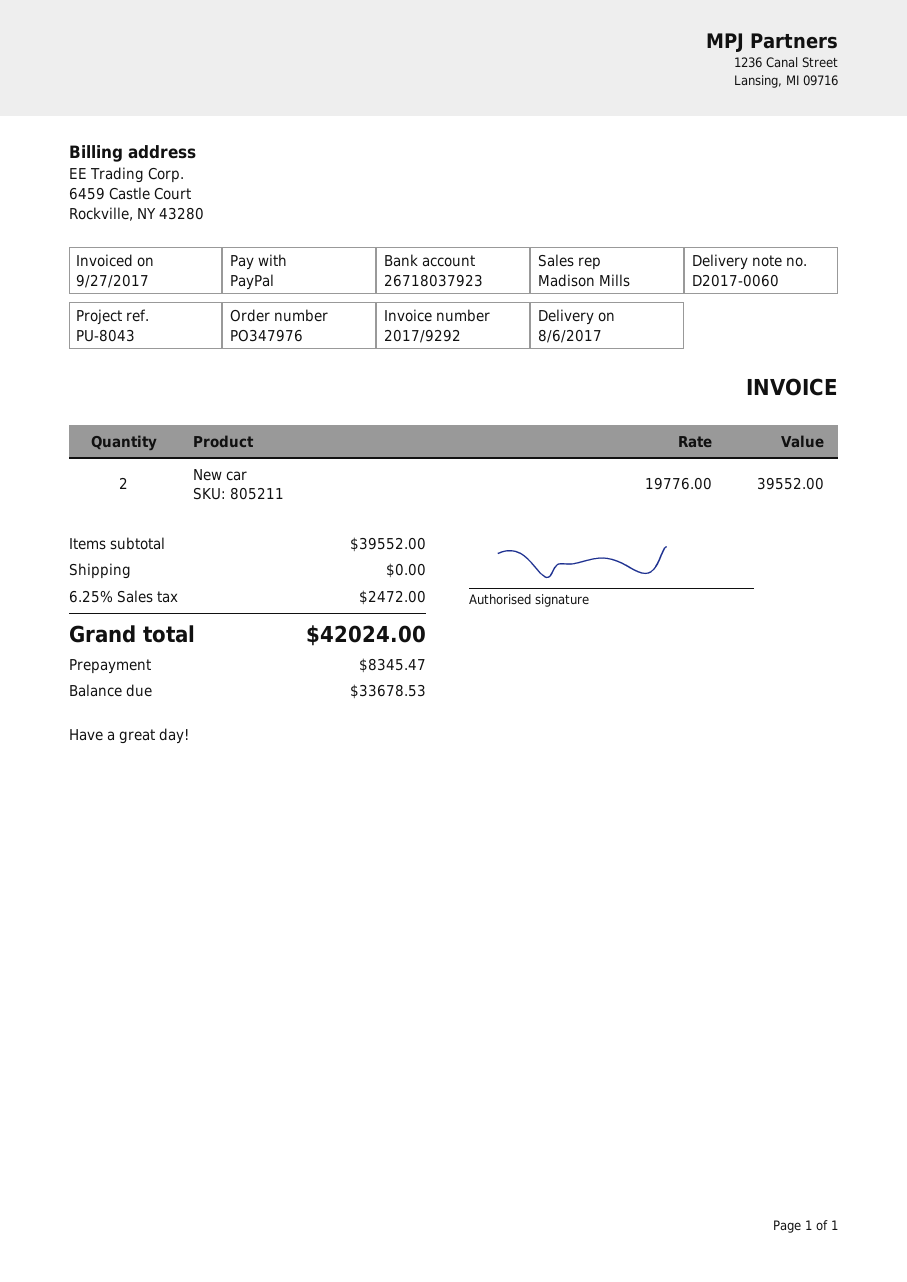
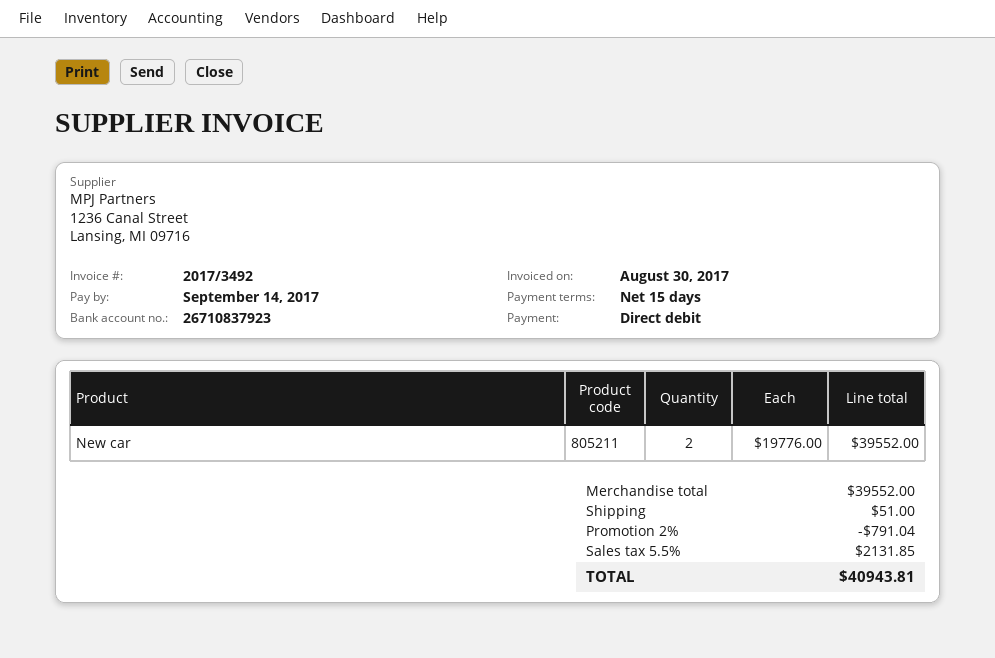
invoice number: 2017/9292 -> 2017/3492
invoice date: 2017-09-27 -> 2017-08-30
payment method: PayPal -> direct debit
bank account: 26718037923 -> 26710837923
discount: none -> 2% = 791.04
shipping: 0.00 -> 51.00
tax: 6.25% = 2472.00 -> 5.5% = 2131.85
total: 42024.00 -> 40943.81

